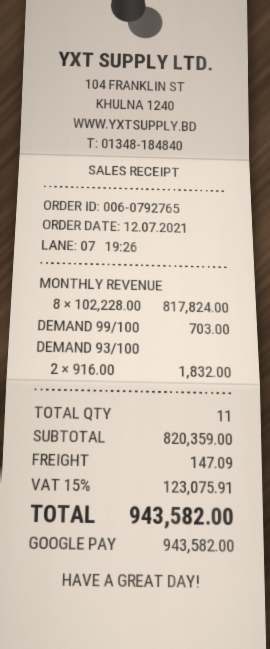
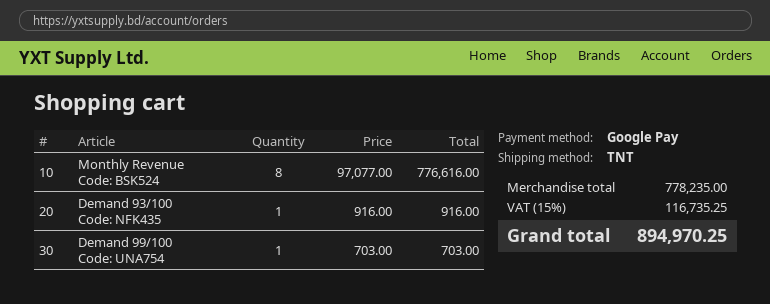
MONTHLY REVENUE: 8 x 102228.00 = 817824.00 -> 8 x 97077.00 = 776616.00
DEMAND 93/100: 2 x 916.00 = 1832.00 -> 1 x 916.00 = 916.00
subtotal: 820359.00 -> 778235.00
shipping: 147.09 -> none
tax: 15% = 123075.91 -> 15% = 116735.25
total: 943582.00 -> 894970.25

